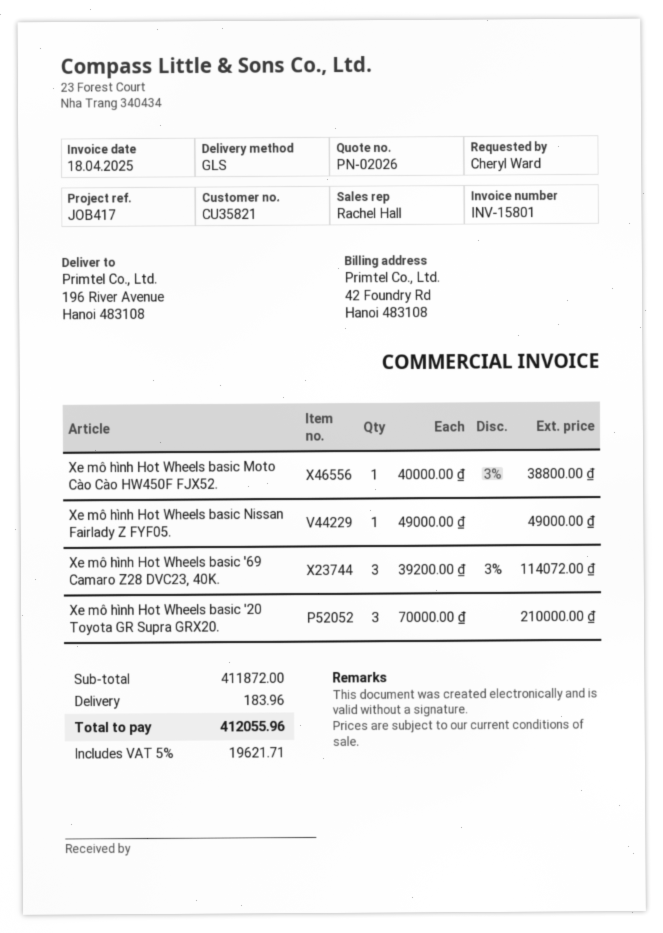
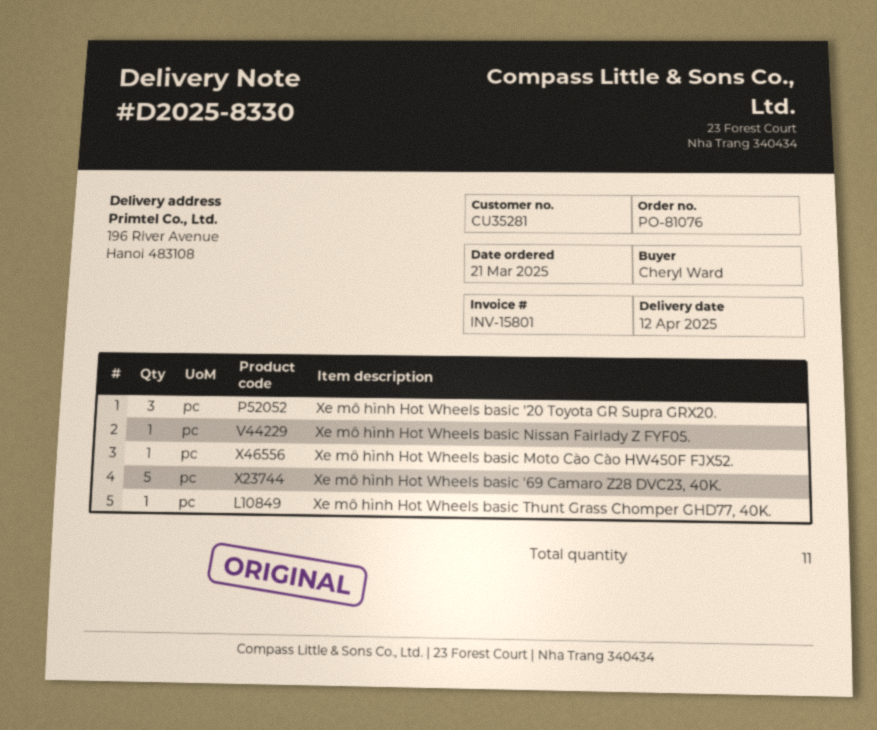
customer number: CU35821 -> CU35281
Xe mô hình Hot Wheels basic '69 Camaro Z28 DVC23, 40K.: 3 -> 5
Xe mô hình Hot Wheels basic Thunt Grass Chomper GHD77, 40K.: none -> 1

